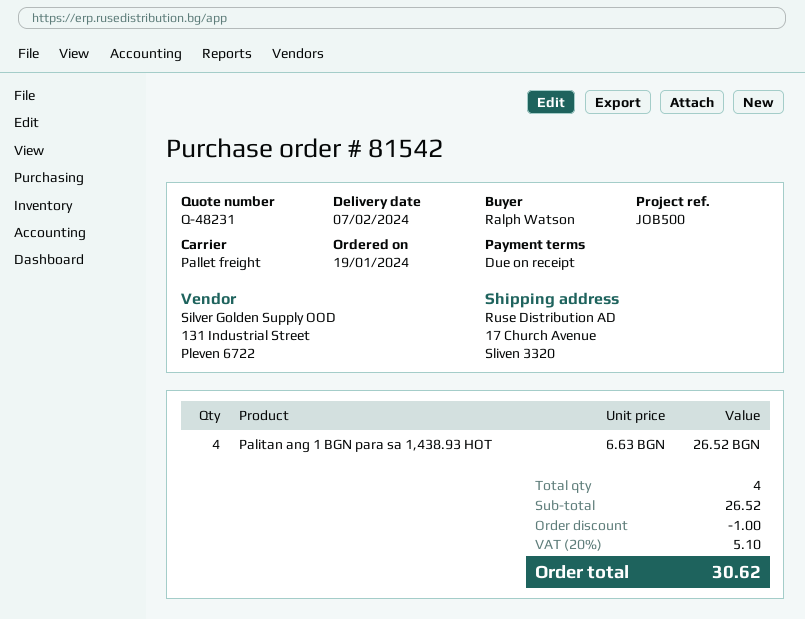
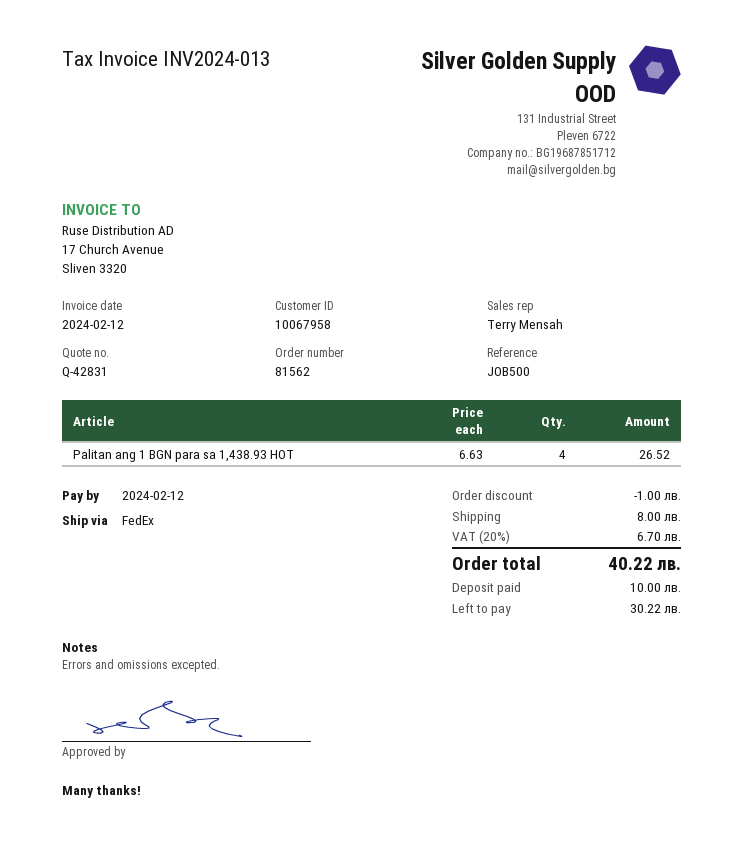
quote number: Q-48231 -> Q-42831
order number: 81542 -> 81562
shipping method: pallet freight -> FedEx
shipping: none -> 8.00
tax: 20% = 5.10 -> 20% = 6.70
total: 30.62 -> 40.22

